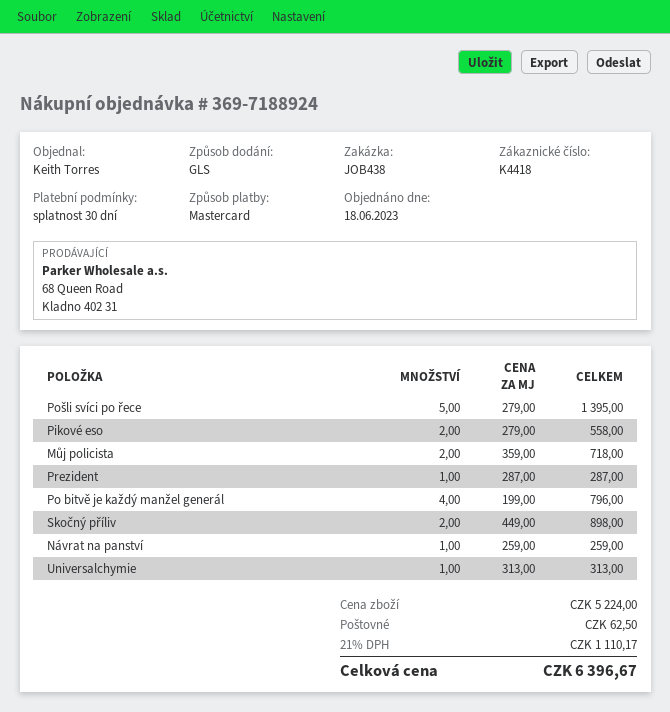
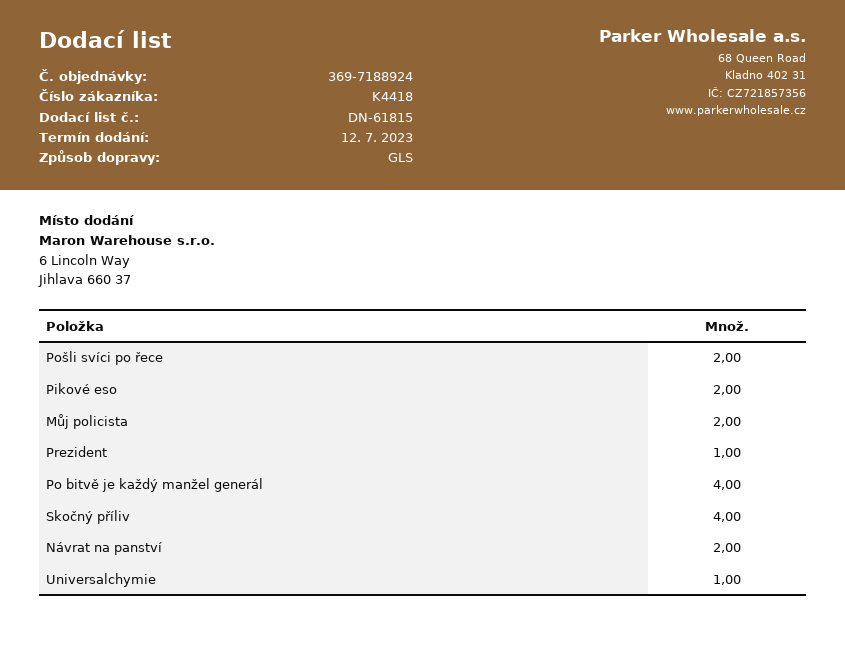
Pošli svíci po řece: 5 -> 2
Skočný příliv: 2 -> 4
Návrat na panství: 1 -> 2

